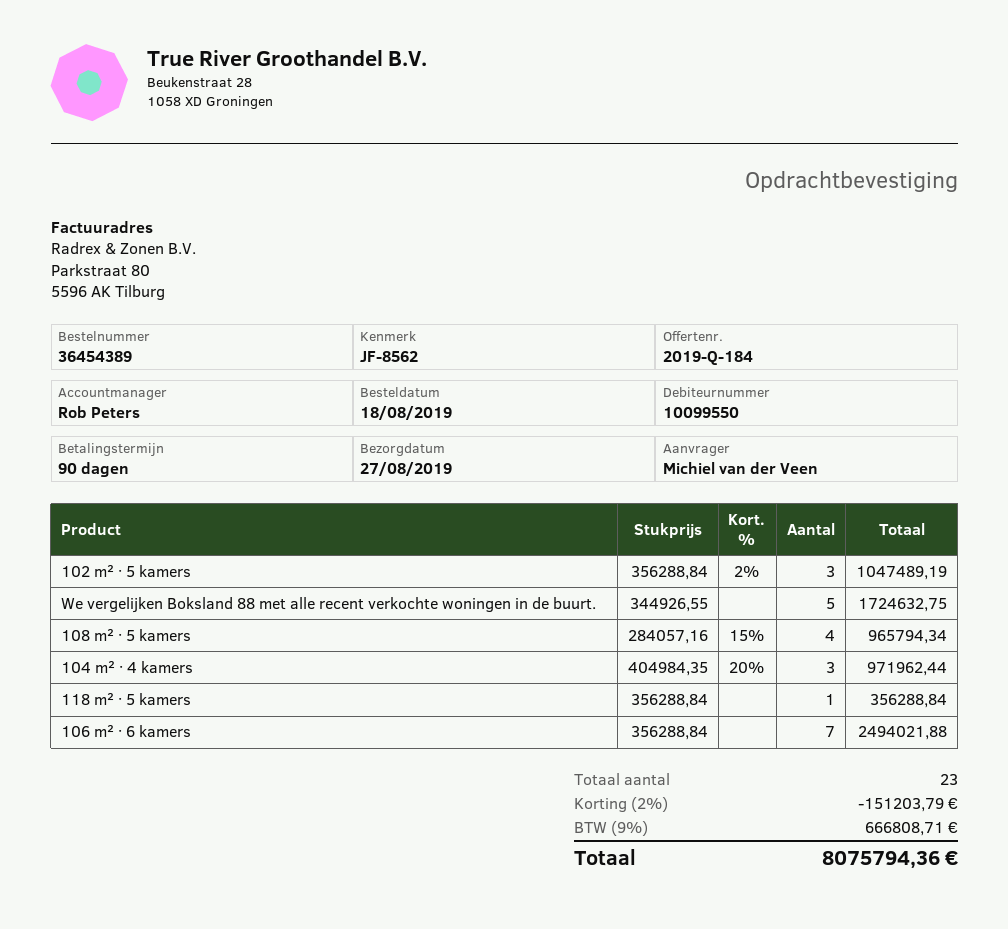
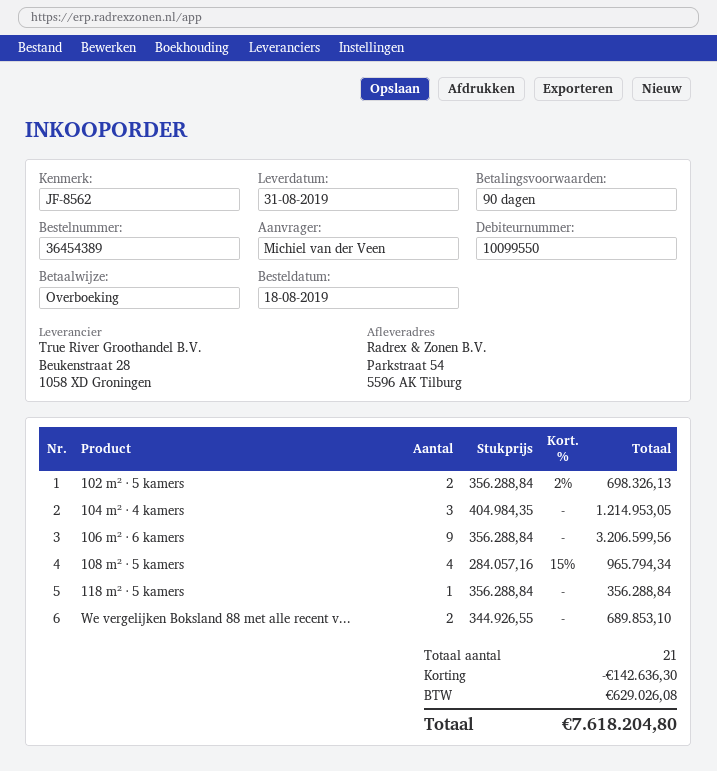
delivery date: 2019-08-27 -> 2019-08-31
102 m² · 5 kamers: 3 x 356288.84 - 2% = 1047489.19 -> 2 x 356288.84 - 2% = 698326.13
We vergelijken Boksland 88 met alle recent verkochte woningen in de buurt.: 5 x 344926.55 = 1724632.75 -> 2 x 344926.55 = 689853.10
104 m² · 4 kamers: 3 x 404984.35 - 20% = 971962.44 -> 3 x 404984.35 = 1214953.05
106 m² · 6 kamers: 7 x 356288.84 = 2494021.88 -> 9 x 356288.84 = 3206599.56
total quantity: 23 -> 21
discount: 151203.79 -> 142636.30
tax: 666808.71 -> 629026.08
total: 8075794.36 -> 7618204.80

